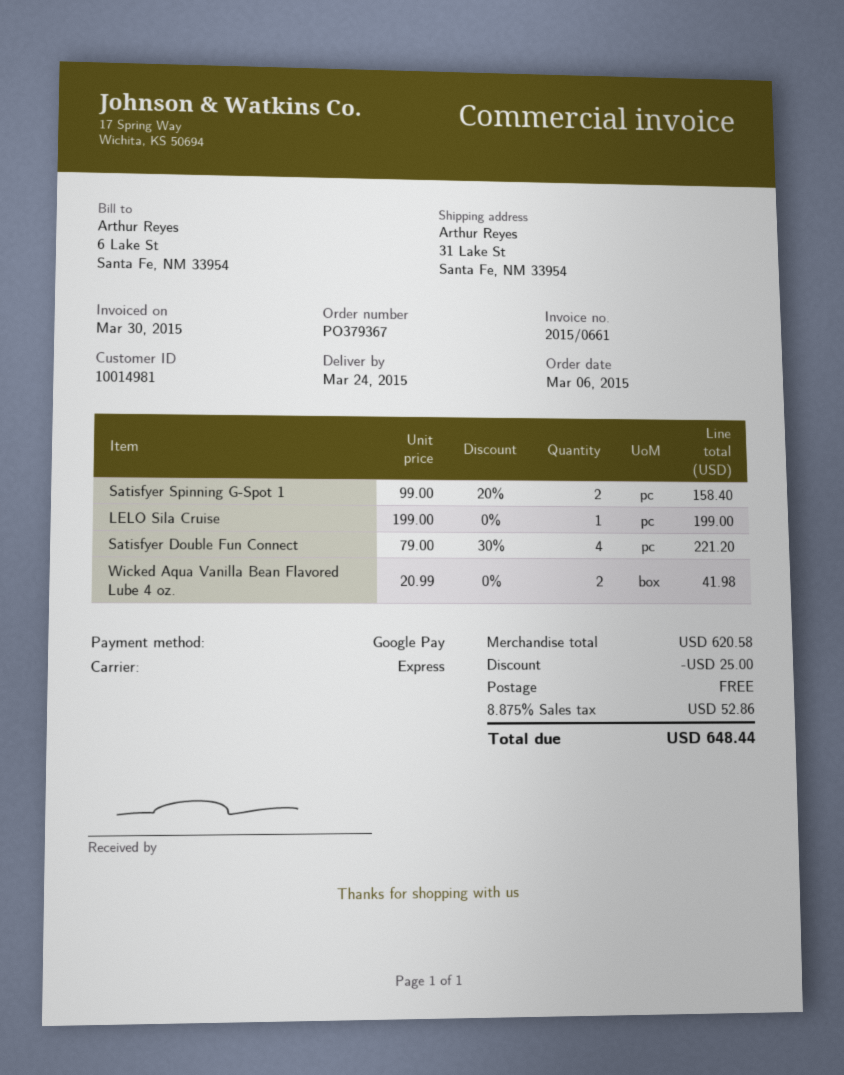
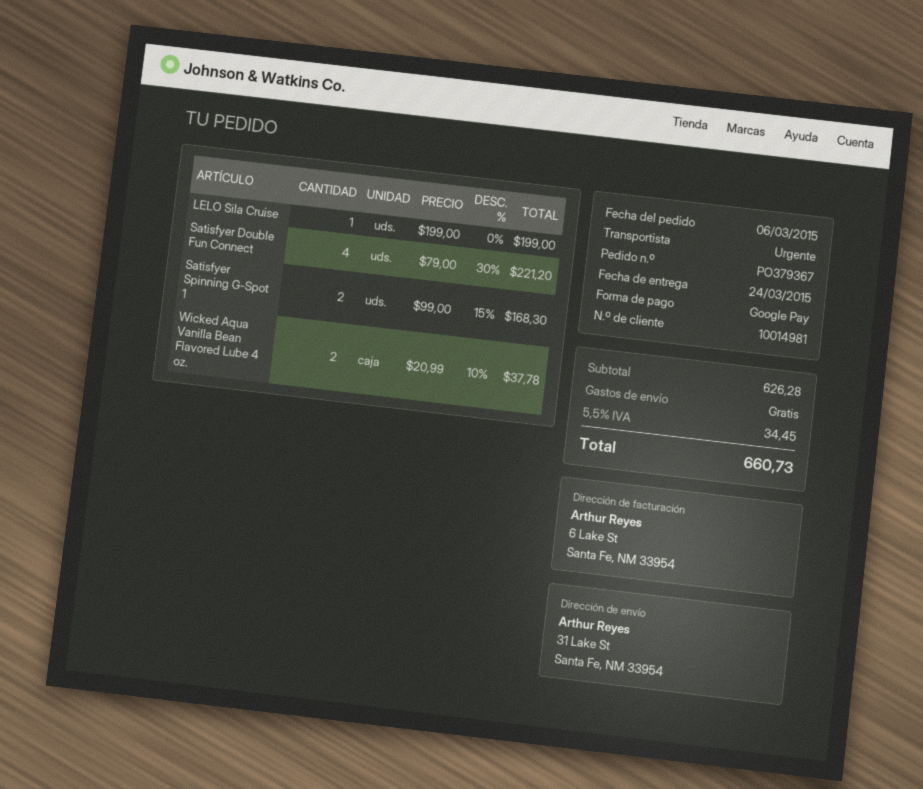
Satisfyer Spinning G-Spot 1: 2 x 99.00 - 20% = 158.40 -> 2 x 99.00 - 15% = 168.30
Wicked Aqua Vanilla Bean Flavored Lube 4 oz.: 2 x 20.99 = 41.98 -> 2 x 20.99 - 10% = 37.78
subtotal: 620.58 -> 626.28
discount: 25.00 -> none
tax: 8.875% = 52.86 -> 5.5% = 34.45
total: 648.44 -> 660.73

